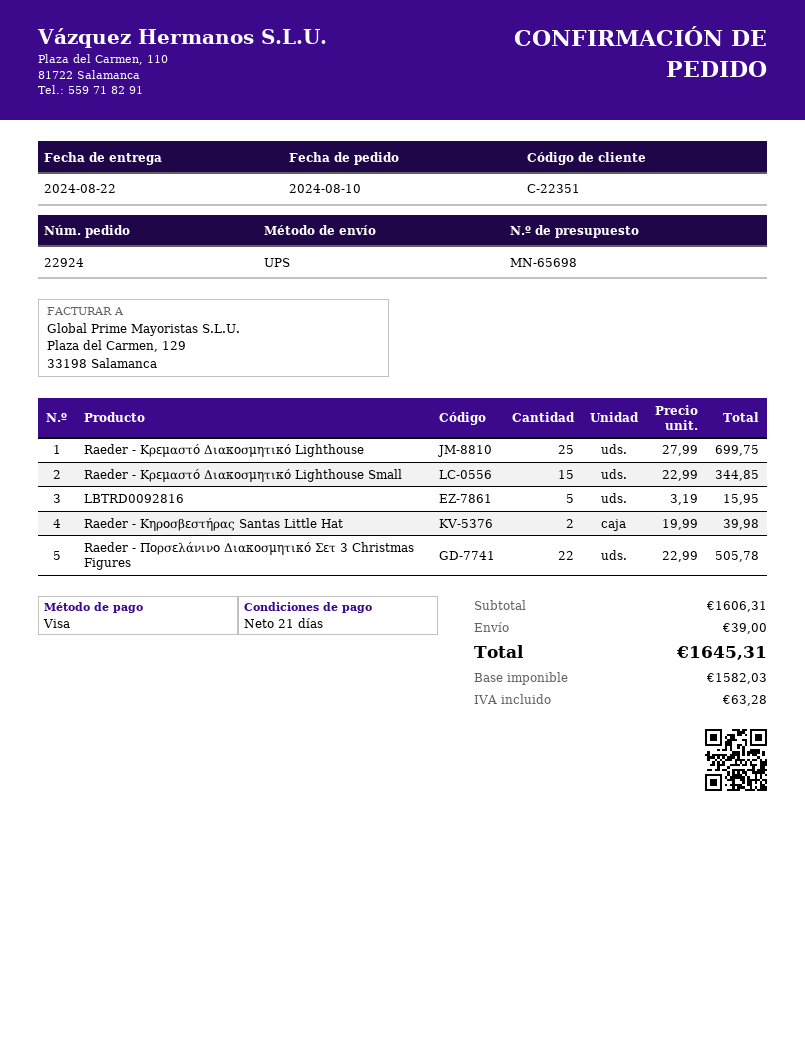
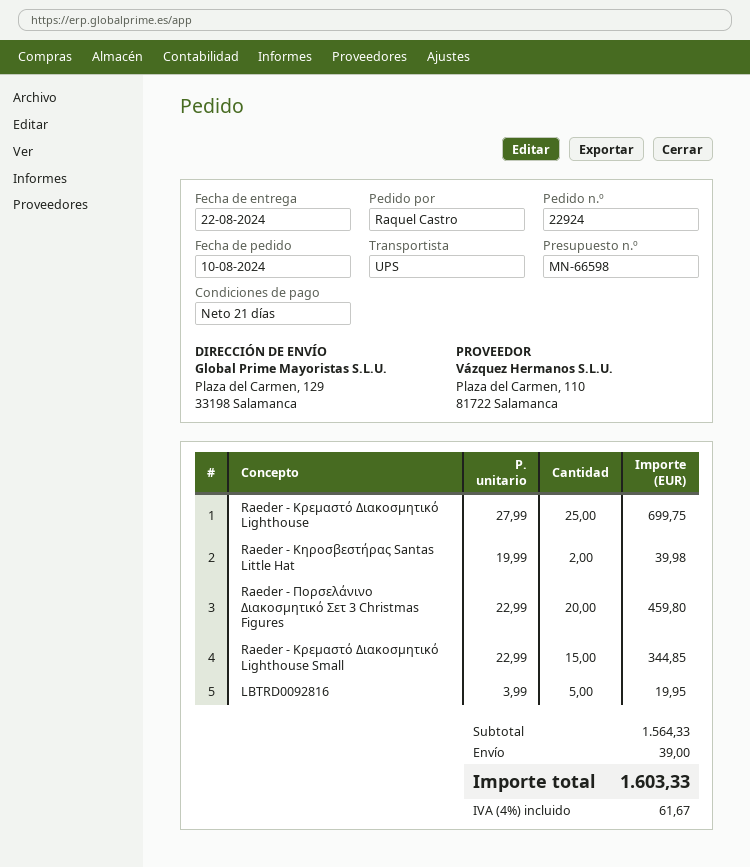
quote number: MN-65698 -> MN-66598
LBTRD0092816: 5 x 3.19 = 15.95 -> 5 x 3.99 = 19.95
Raeder - Πορσελάνινο Διακοσμητικό Σετ 3 Christmas Figures: 22 x 22.99 = 505.78 -> 20 x 22.99 = 459.80
subtotal: 1606.31 -> 1564.33
tax: 63.28 -> 61.67
total: 1645.31 -> 1603.33

